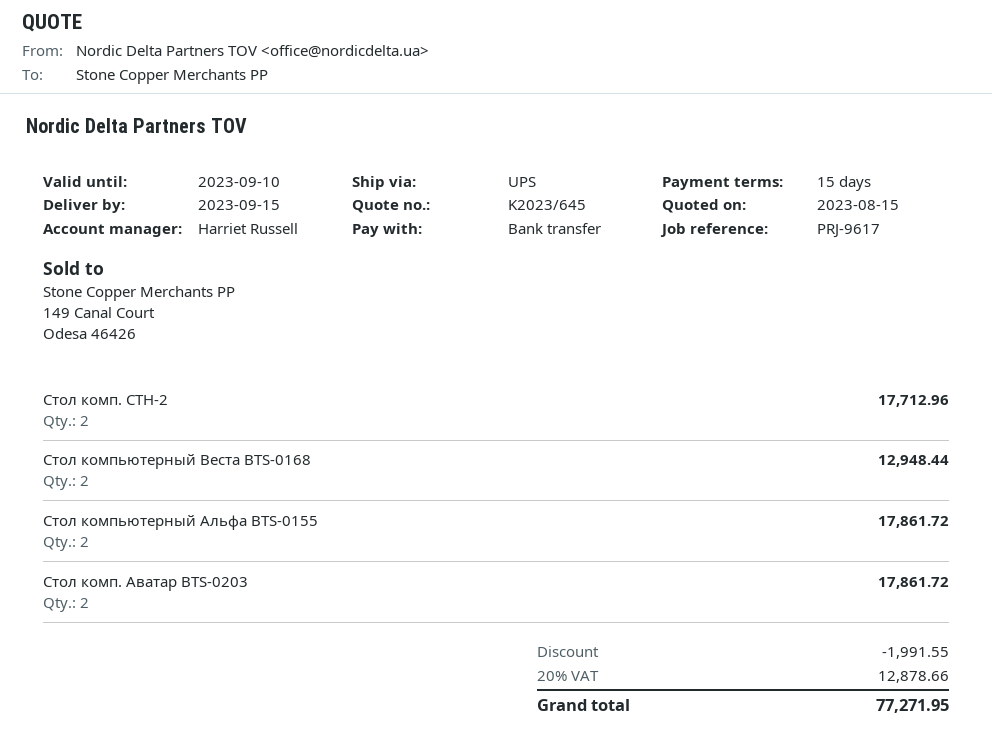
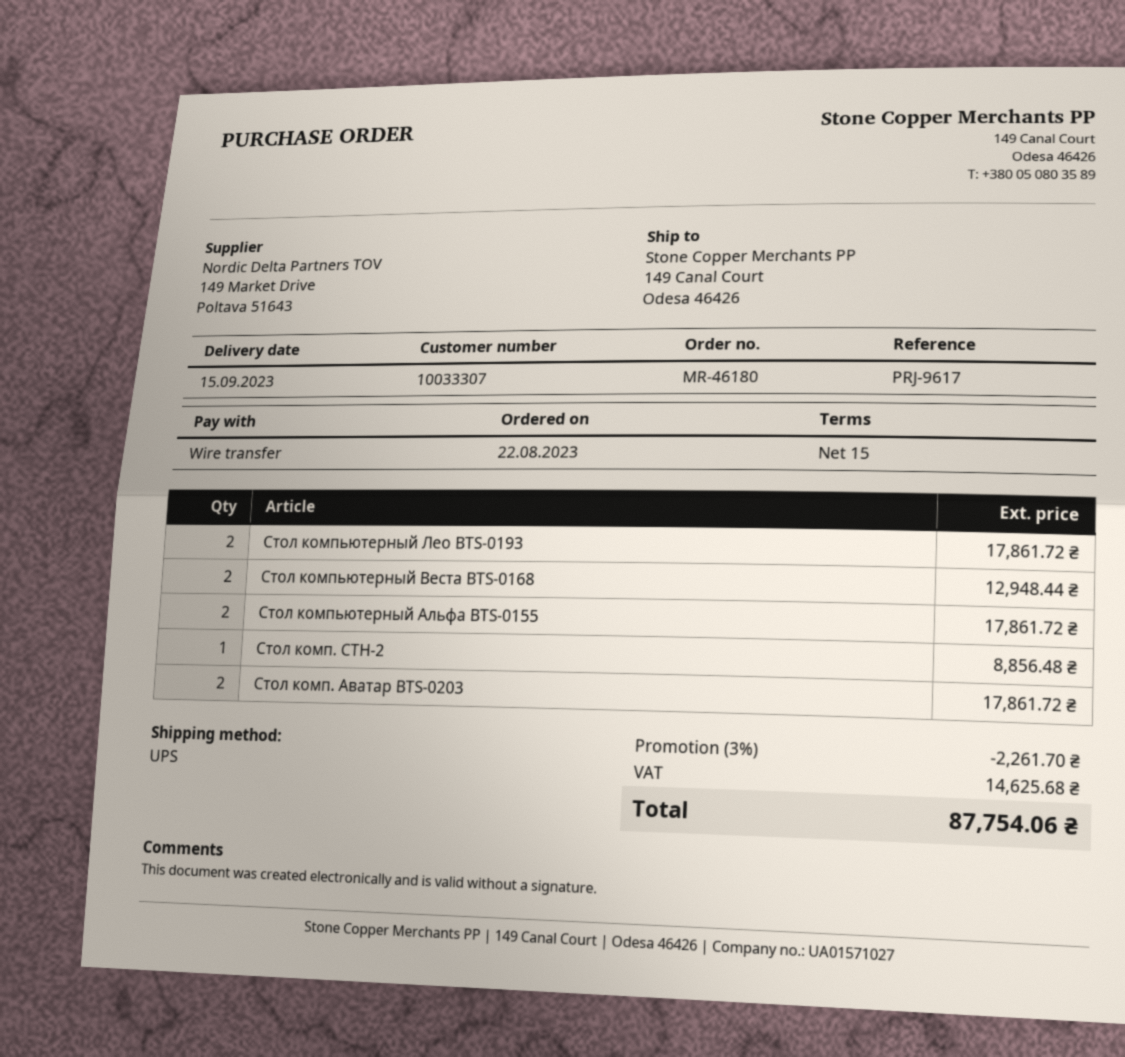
Стол комп. СТН-2: 2 for 17712.96 -> 1 for 8856.48
Стол компьютерный Лео BTS-0193: none -> 2 for 17861.72
discount: 1991.55 -> 2261.70
tax: 12878.66 -> 14625.68
total: 77271.95 -> 87754.06

